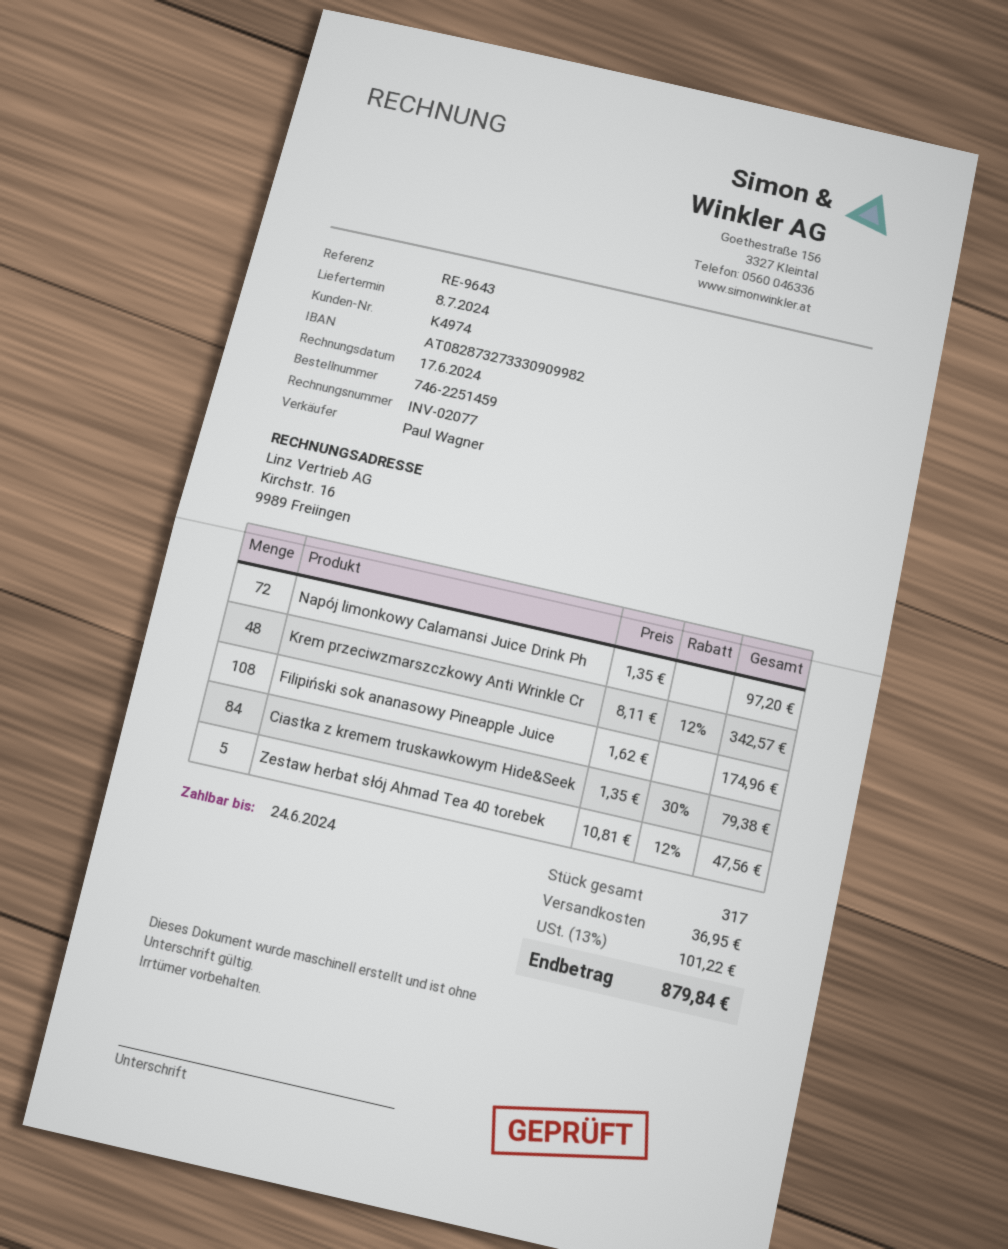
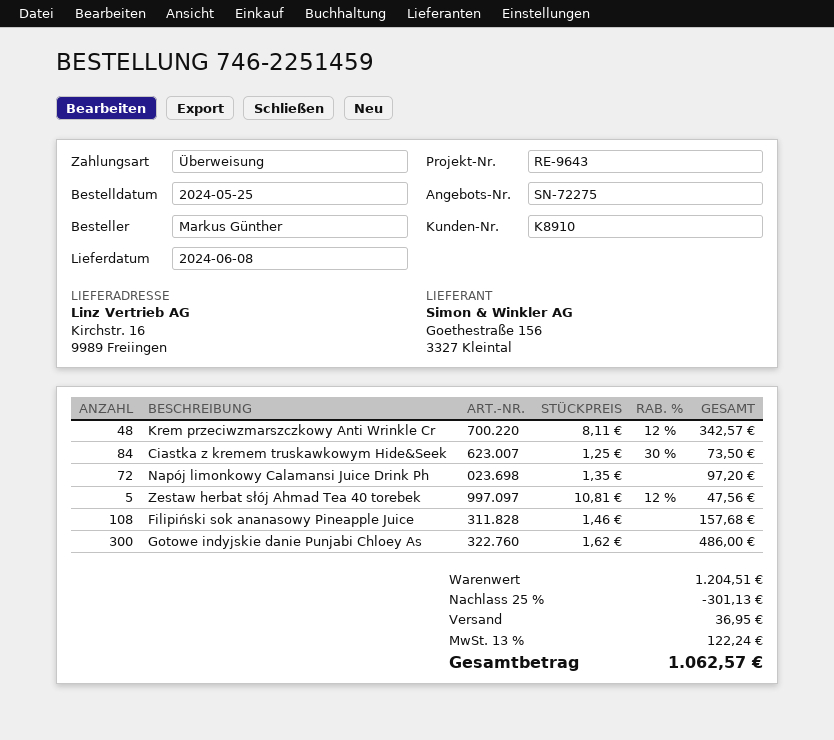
delivery date: 2024-07-08 -> 2024-06-08
customer number: K4974 -> K8910
Filipiński sok ananasowy Pineapple Juice: 108 x 1.62 = 174.96 -> 108 x 1.46 = 157.68
Ciastka z kremem truskawkowym Hide&Seek: 84 x 1.35 - 30% = 79.38 -> 84 x 1.25 - 30% = 73.50
Gotowe indyjskie danie Punjabi Chloey As: none -> 300 x 1.62 = 486.00
discount: none -> 25% = 301.13
tax: 13% = 101.22 -> 13% = 122.24
total: 879.84 -> 1062.57

